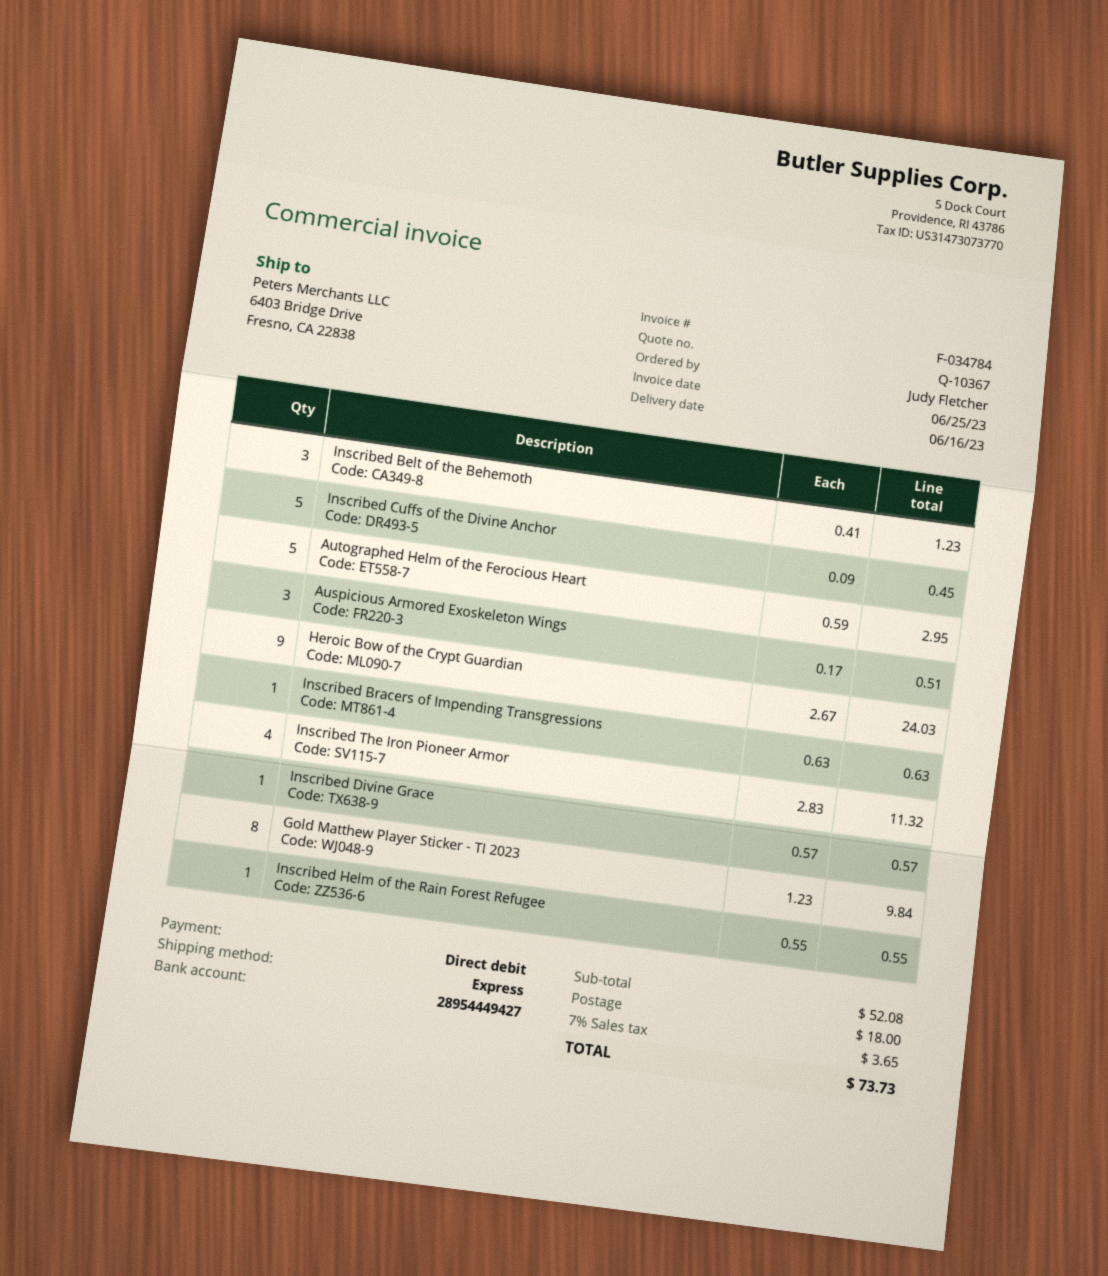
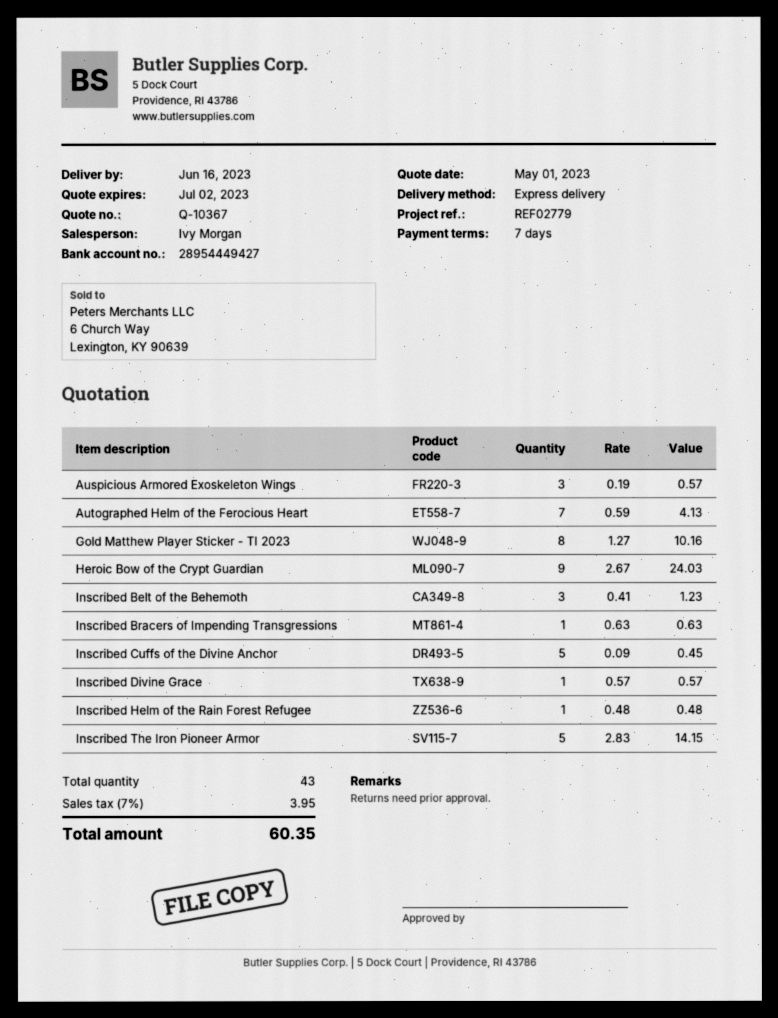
Autographed Helm of the Ferocious Heart: 5 x 0.59 = 2.95 -> 7 x 0.59 = 4.13
Auspicious Armored Exoskeleton Wings: 3 x 0.17 = 0.51 -> 3 x 0.19 = 0.57
Inscribed The Iron Pioneer Armor: 4 x 2.83 = 11.32 -> 5 x 2.83 = 14.15
Gold Matthew Player Sticker - TI 2023: 8 x 1.23 = 9.84 -> 8 x 1.27 = 10.16
Inscribed Helm of the Rain Forest Refugee: 1 x 0.55 = 0.55 -> 1 x 0.48 = 0.48
shipping: 18.00 -> none
tax: 7% = 3.65 -> 7% = 3.95
total: 73.73 -> 60.35

